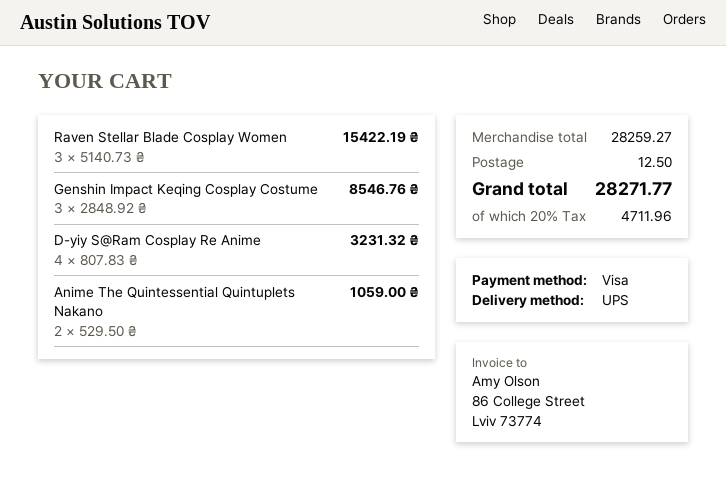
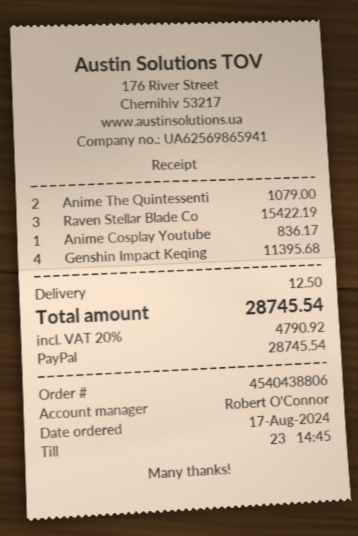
payment method: Visa -> PayPal
Genshin Impact Keqing Cosplay Costume: 3 for 8546.76 -> 4 for 11395.68
D-yiy S@Ram Cosplay Re Anime: 4 for 3231.32 -> none
Anime The Quintessential Quintuplets Nakano: 2 for 1059.00 -> 2 for 1079.00
Anime Cosplay Youtube: none -> 1 for 836.17
tax: 20% = 4711.96 -> 20% = 4790.92
total: 28271.77 -> 28745.54

